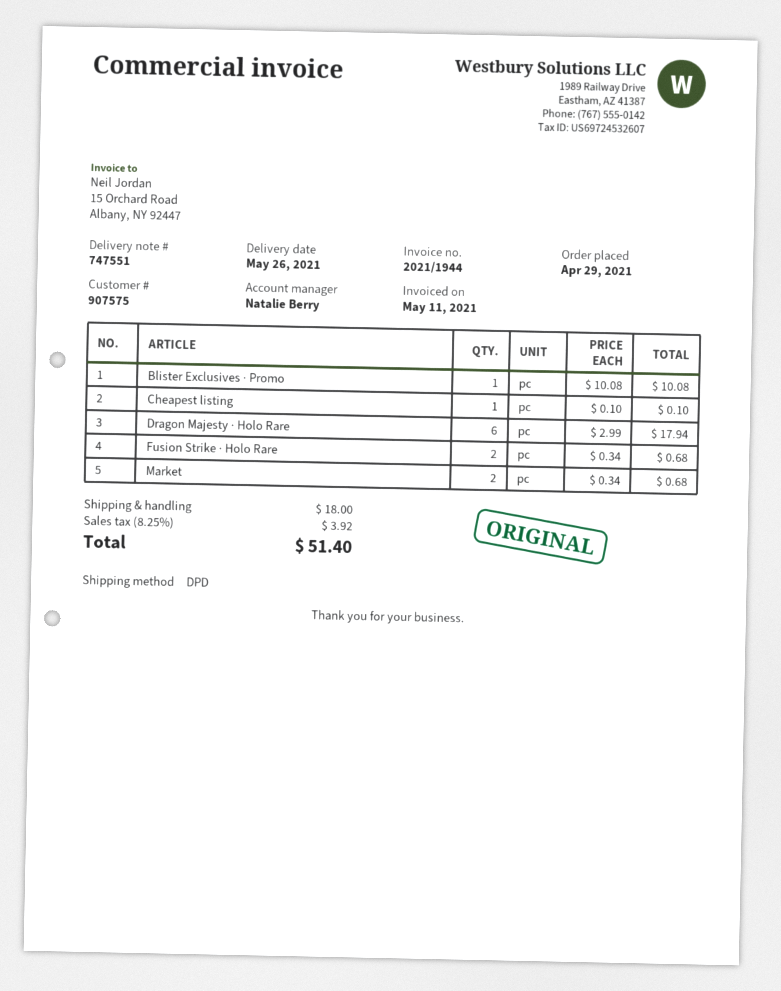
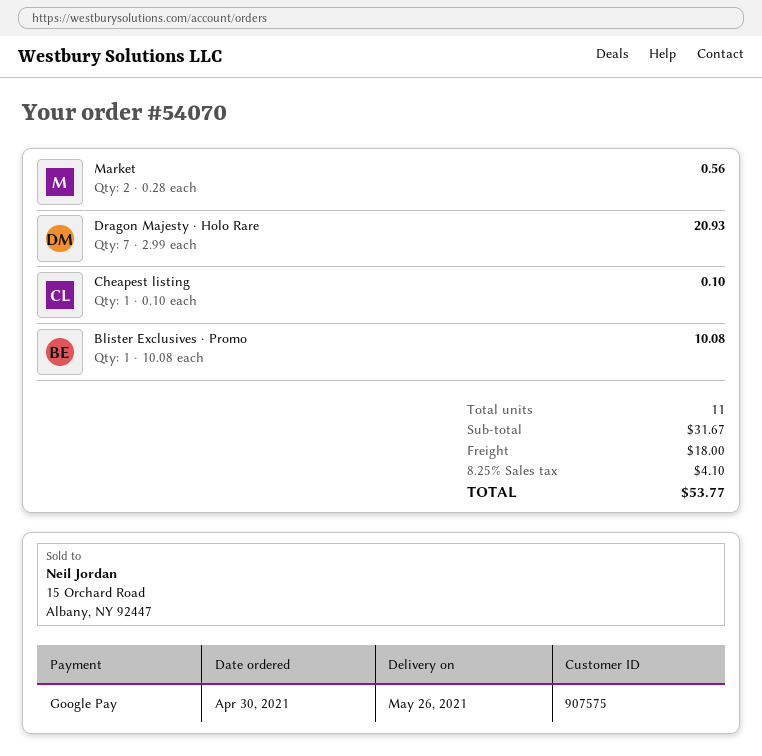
order date: 2021-04-29 -> 2021-04-30
Dragon Majesty · Holo Rare: 6 x 2.99 = 17.94 -> 7 x 2.99 = 20.93
Fusion Strike · Holo Rare: 2 x 0.34 = 0.68 -> none
Market: 2 x 0.34 = 0.68 -> 2 x 0.28 = 0.56
tax: 8.25% = 3.92 -> 8.25% = 4.10
total: 51.40 -> 53.77

